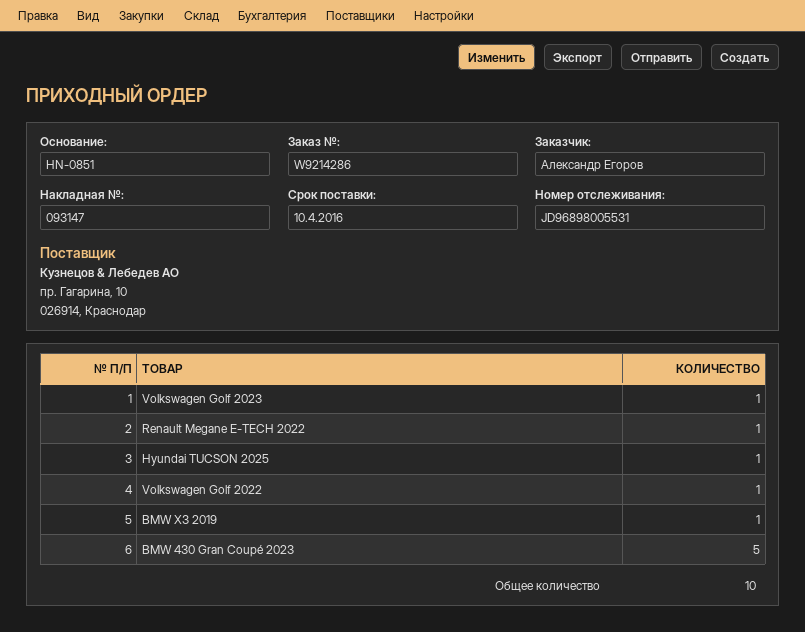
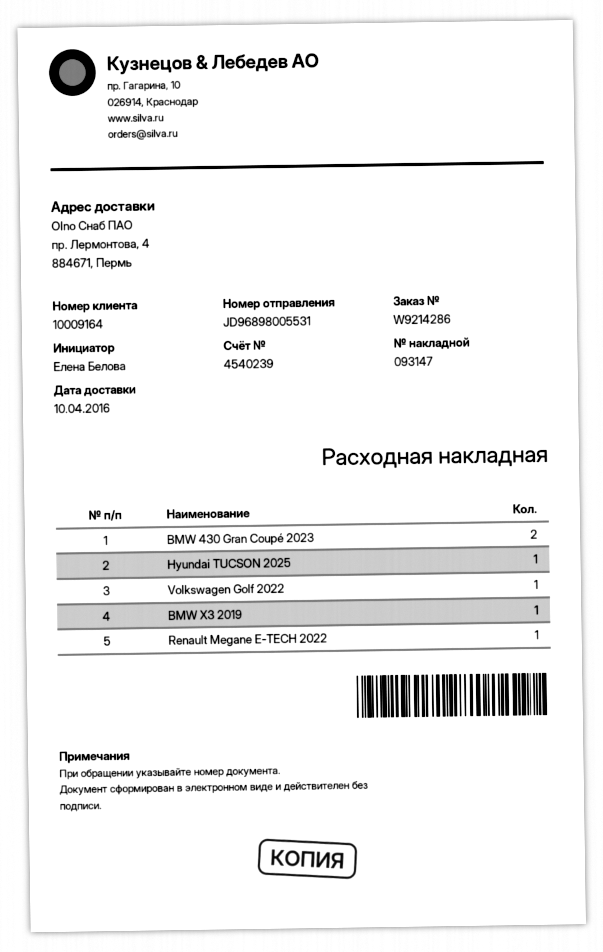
ordered by: Александр Егоров -> Елена Белова
Volkswagen Golf 2023: 1 -> none
BMW 430 Gran Coupé 2023: 5 -> 2

